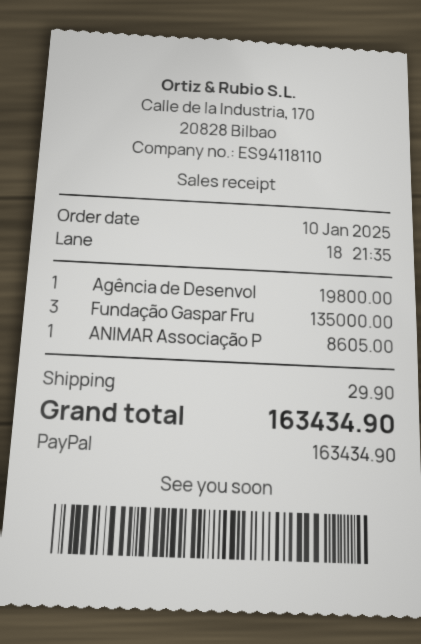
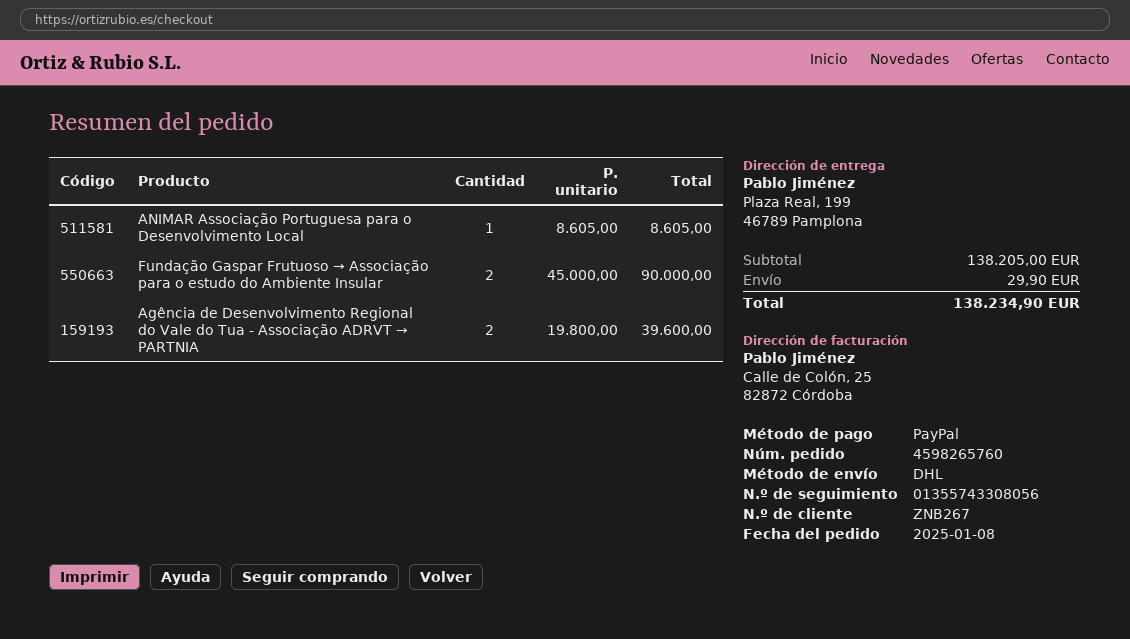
order date: 2025-01-10 -> 2025-01-08
Agência de Desenvol: 1 for 19800.00 -> 2 for 39600.00
Fundação Gaspar Fru: 3 for 135000.00 -> 2 for 90000.00
total: 163434.90 -> 138234.90

